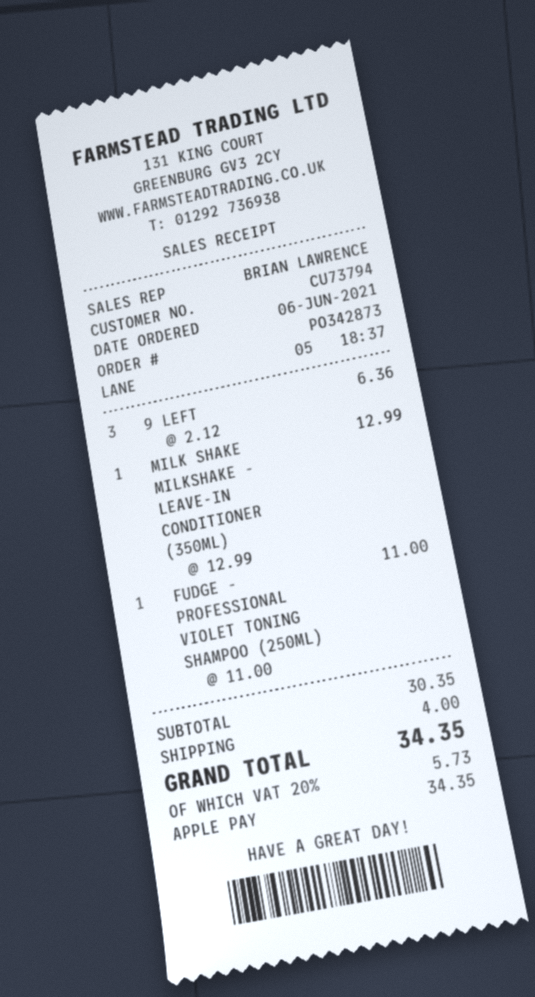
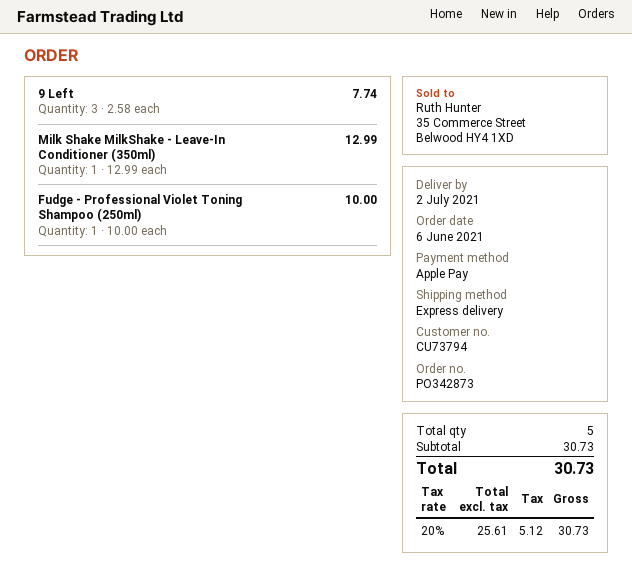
9 LEFT: 3 x 2.12 = 6.36 -> 3 x 2.58 = 7.74
FUDGE - PROFESSIONAL VIOLET TONING SHAMPOO (250ML): 1 x 11.00 = 11.00 -> 1 x 10.00 = 10.00
subtotal: 30.35 -> 30.73
shipping: 4.00 -> none
tax: 20% = 5.73 -> 20% = 5.12
total: 34.35 -> 30.73

